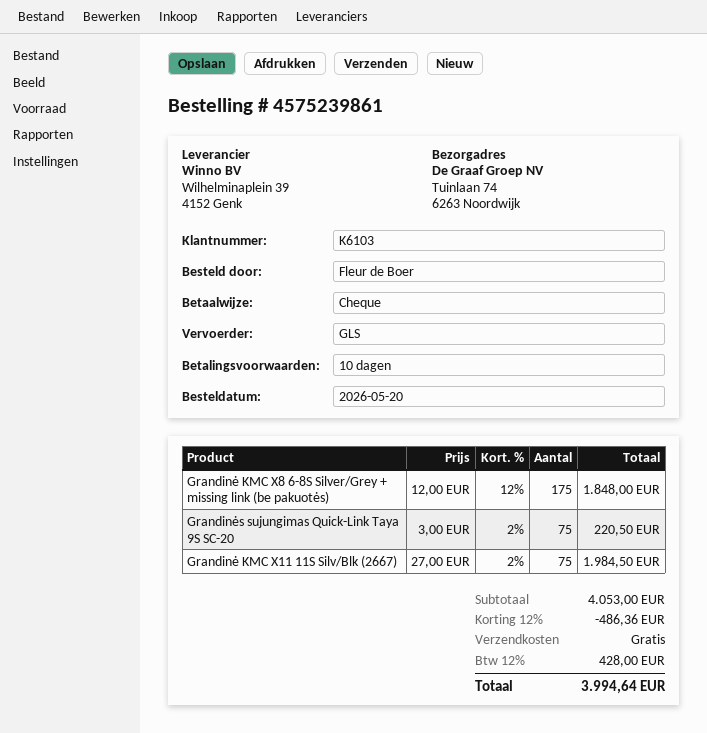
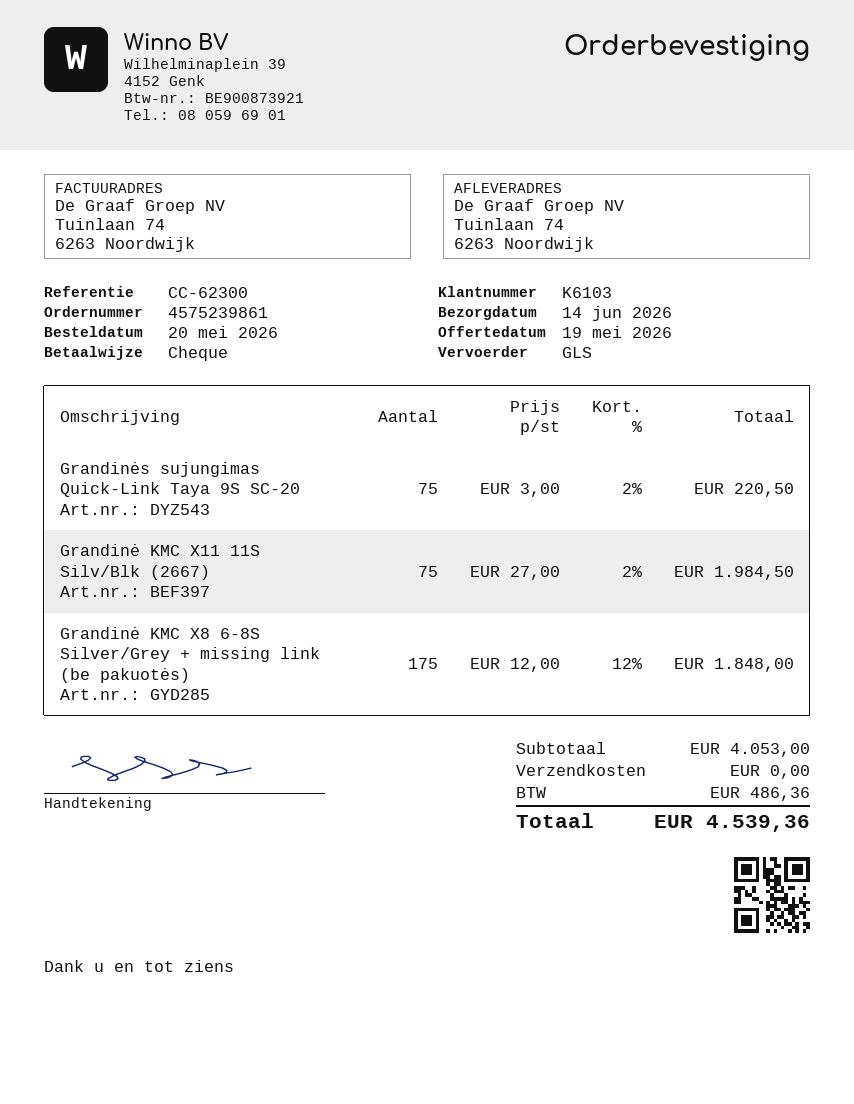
discount: 12% = 486.36 -> none
tax: 428.00 -> 486.36
total: 3994.64 -> 4539.36

